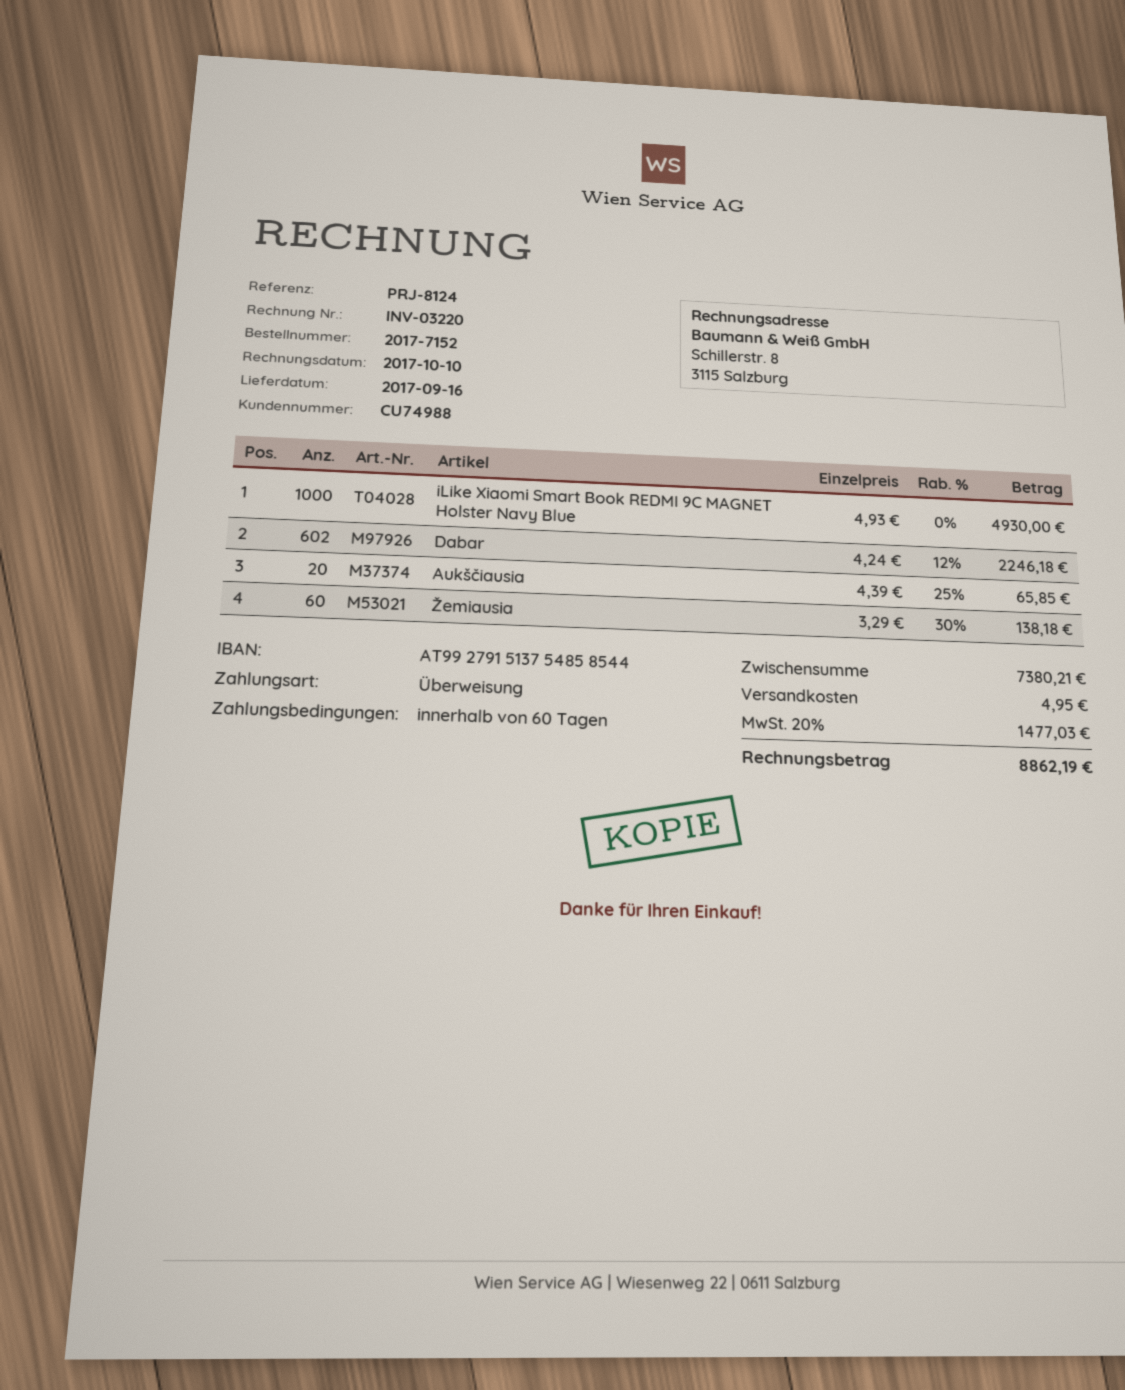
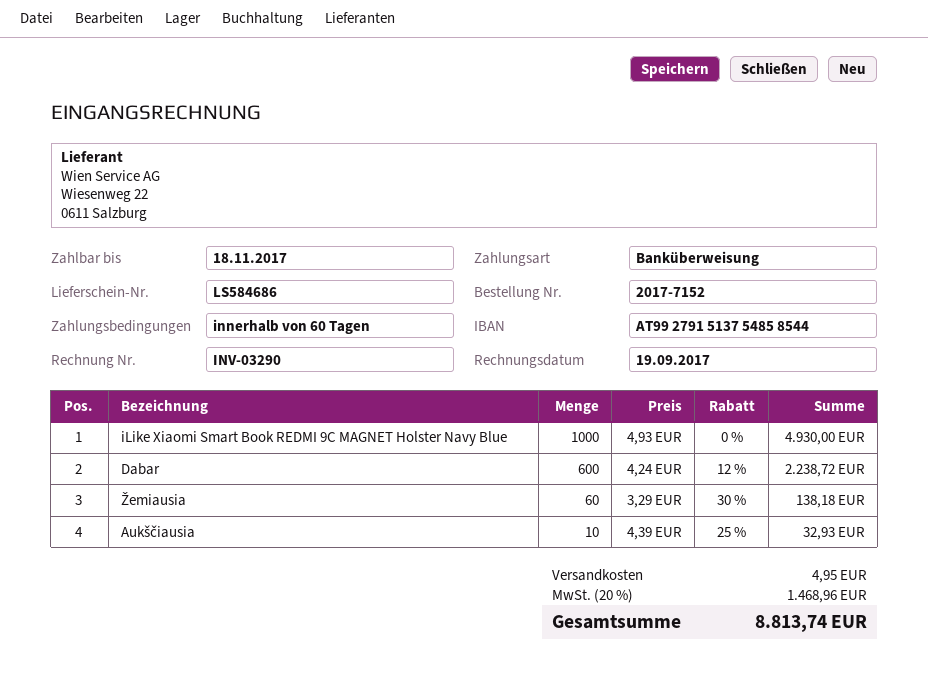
invoice number: INV-03220 -> INV-03290
invoice date: 2017-10-10 -> 2017-09-19
Dabar: 602 x 4.24 - 12% = 2246.18 -> 600 x 4.24 - 12% = 2238.72
Aukščiausia: 20 x 4.39 - 25% = 65.85 -> 10 x 4.39 - 25% = 32.93
tax: 20% = 1477.03 -> 20% = 1468.96
total: 8862.19 -> 8813.74

